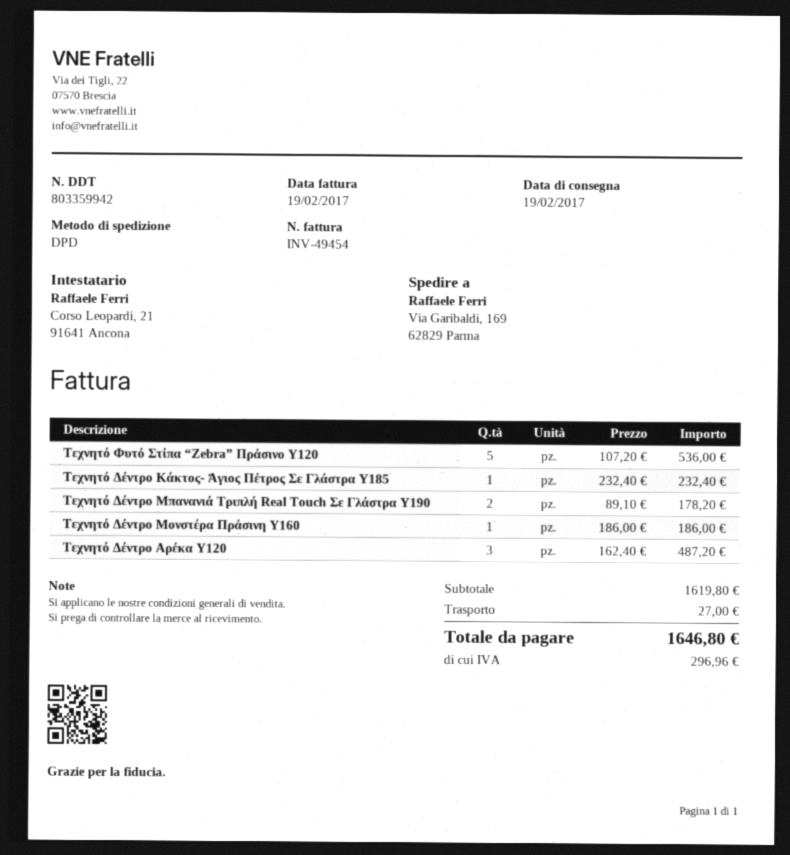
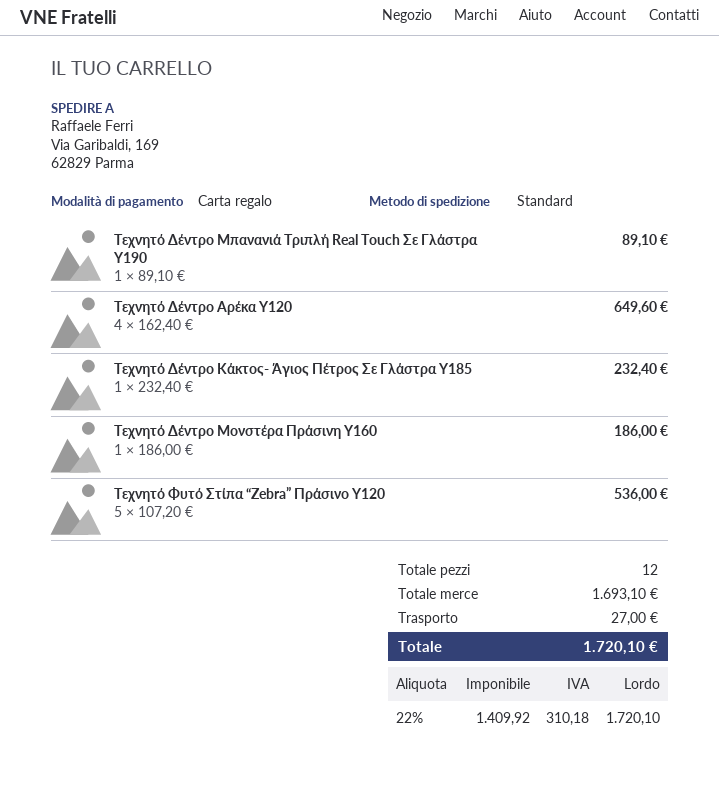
shipping method: DPD -> standard
Τεχνητό Δέντρο Μπανανιά Τριπλή Real Touch Σε Γλάστρα Υ190: 2 x 89.10 = 178.20 -> 1 x 89.10 = 89.10
Τεχνητό Δέντρο Αρέκα Υ120: 3 x 162.40 = 487.20 -> 4 x 162.40 = 649.60
subtotal: 1619.80 -> 1693.10
tax: 296.96 -> 310.18
total: 1646.80 -> 1720.10

